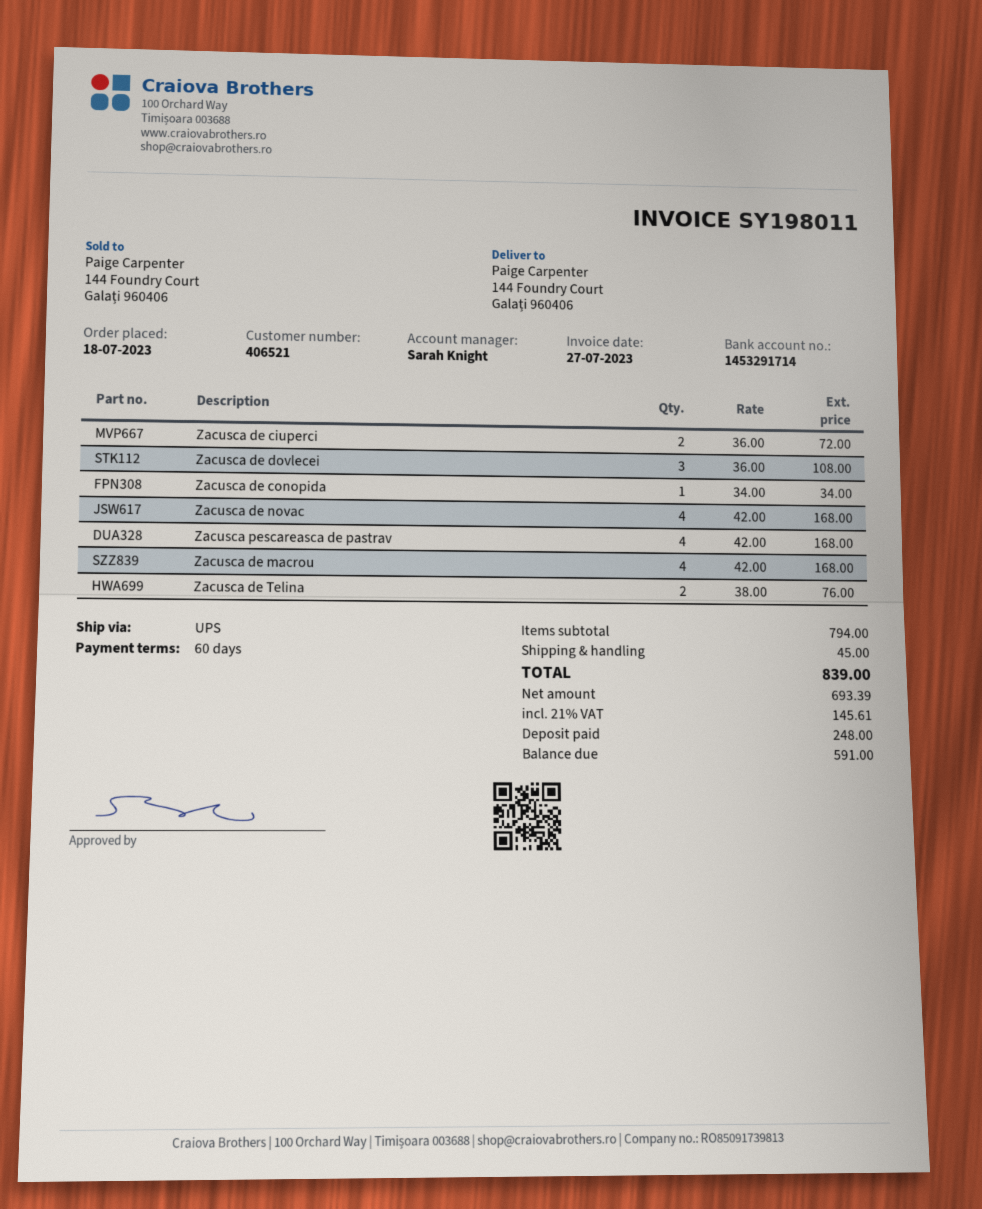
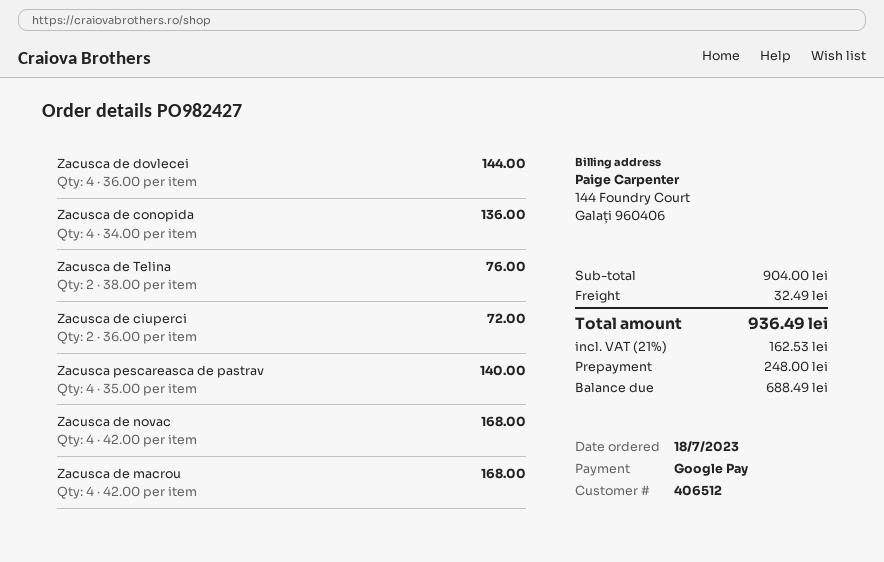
customer number: 406521 -> 406512
Zacusca de dovlecei: 3 x 36.00 = 108.00 -> 4 x 36.00 = 144.00
Zacusca de conopida: 1 x 34.00 = 34.00 -> 4 x 34.00 = 136.00
Zacusca pescareasca de pastrav: 4 x 42.00 = 168.00 -> 4 x 35.00 = 140.00
subtotal: 794.00 -> 904.00
shipping: 45.00 -> 32.49
tax: 21% = 145.61 -> 21% = 162.53
total: 839.00 -> 936.49
balance: 591.00 -> 688.49

